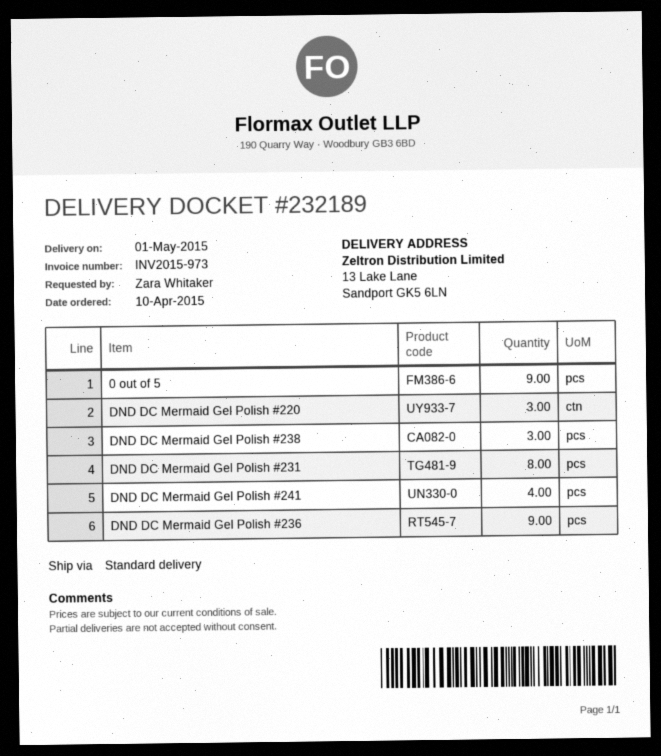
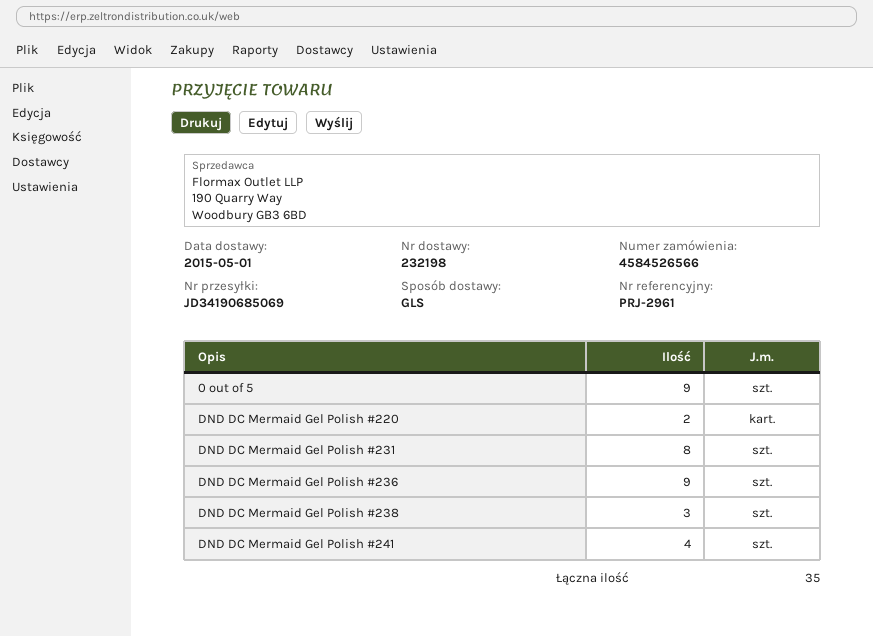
delivery note number: 232189 -> 232198
shipping method: standard -> GLS
DND DC Mermaid Gel Polish #220: 3 -> 2

